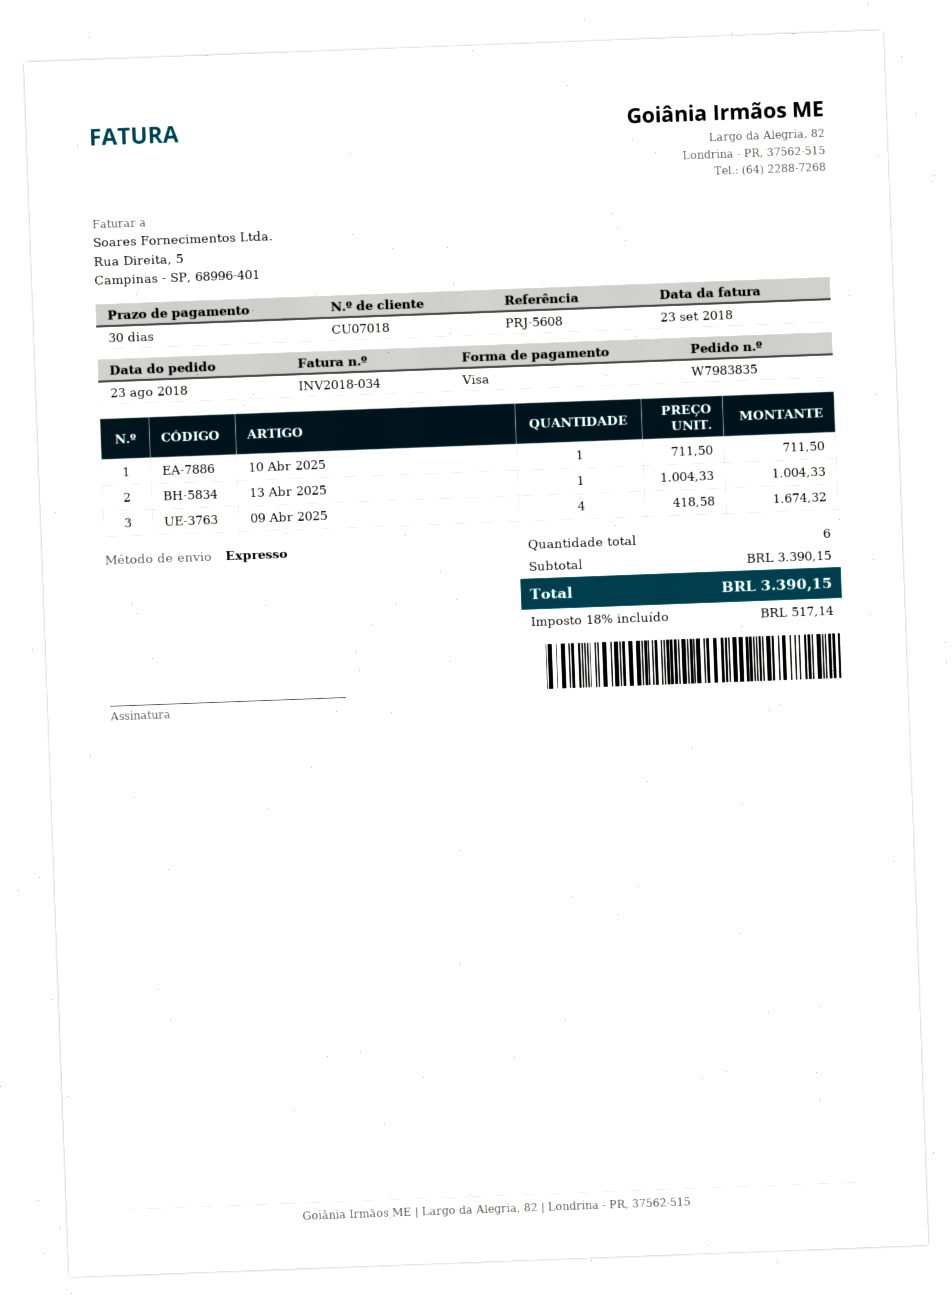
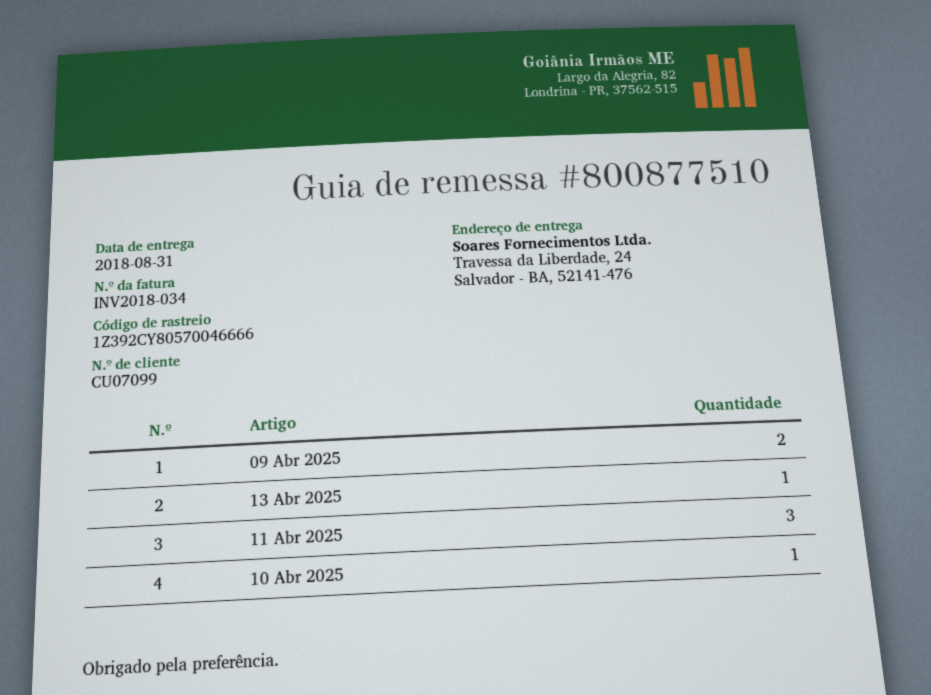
customer number: CU07018 -> CU07099
09 Abr 2025: 4 -> 2
11 Abr 2025: none -> 3

